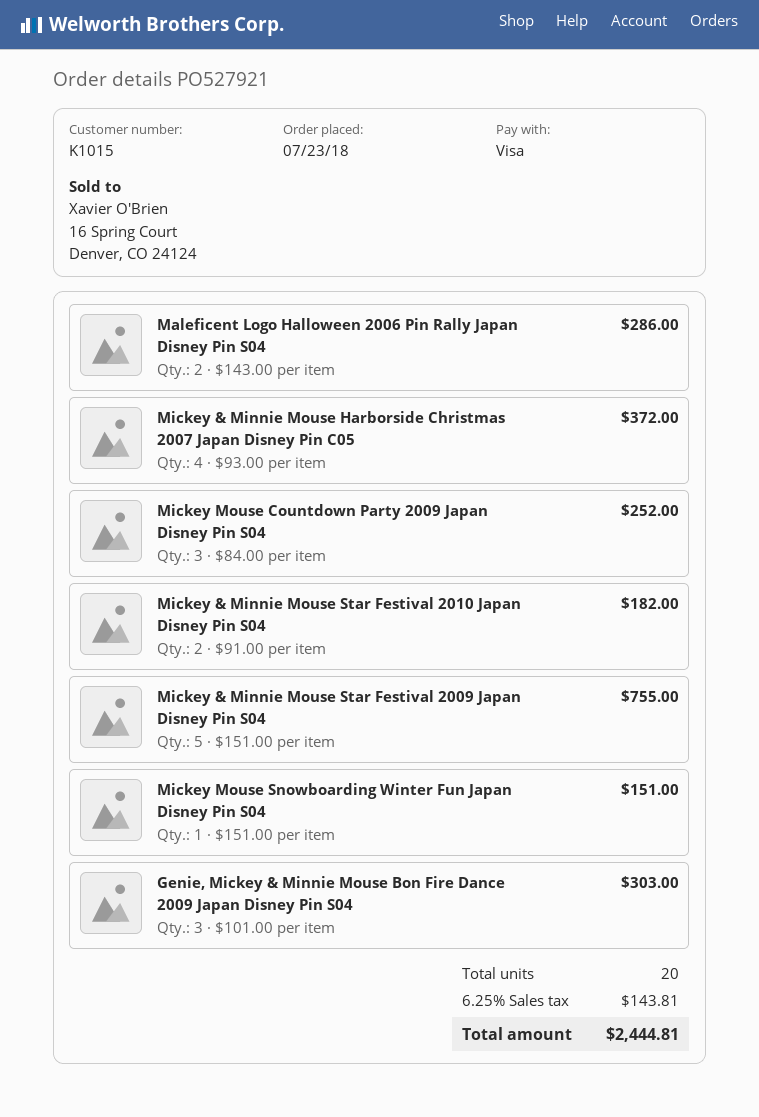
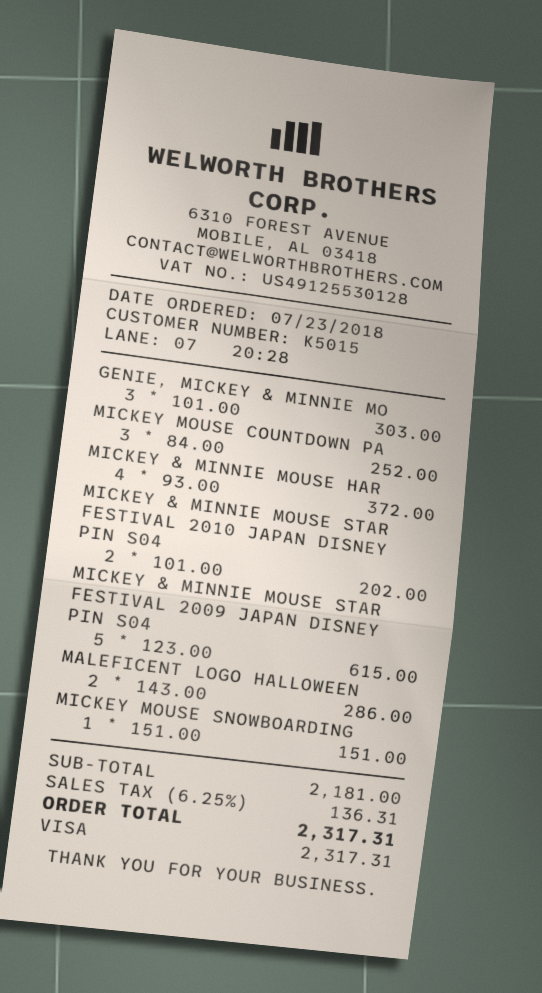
customer number: K1015 -> K5015
Mickey & Minnie Mouse Star Festival 2010 Japan Disney Pin S04: 2 x 91.00 = 182.00 -> 2 x 101.00 = 202.00
Mickey & Minnie Mouse Star Festival 2009 Japan Disney Pin S04: 5 x 151.00 = 755.00 -> 5 x 123.00 = 615.00
tax: 6.25% = 143.81 -> 6.25% = 136.31
total: 2444.81 -> 2317.31

